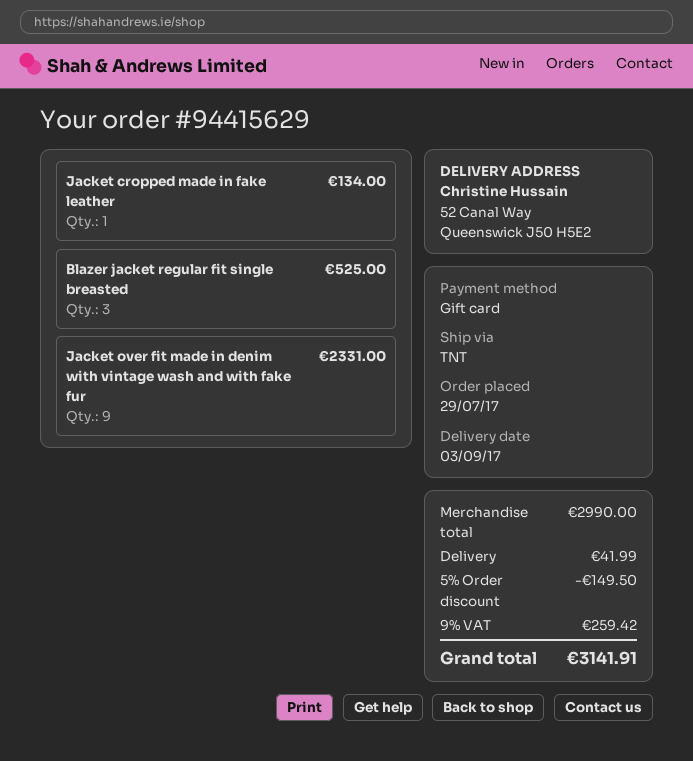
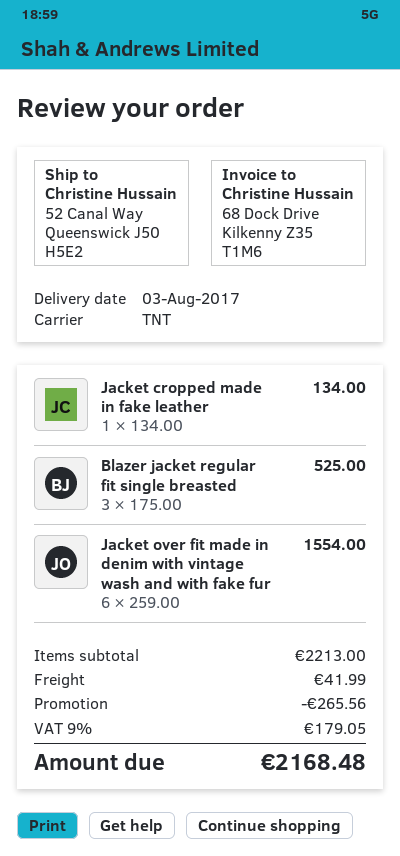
delivery date: 2017-09-03 -> 2017-08-03
Jacket over fit made in denim with vintage wash and with fake fur: 9 for 2331.00 -> 6 for 1554.00
subtotal: 2990.00 -> 2213.00
discount: 149.50 -> 265.56
tax: 9% = 259.42 -> 9% = 179.05
total: 3141.91 -> 2168.48

